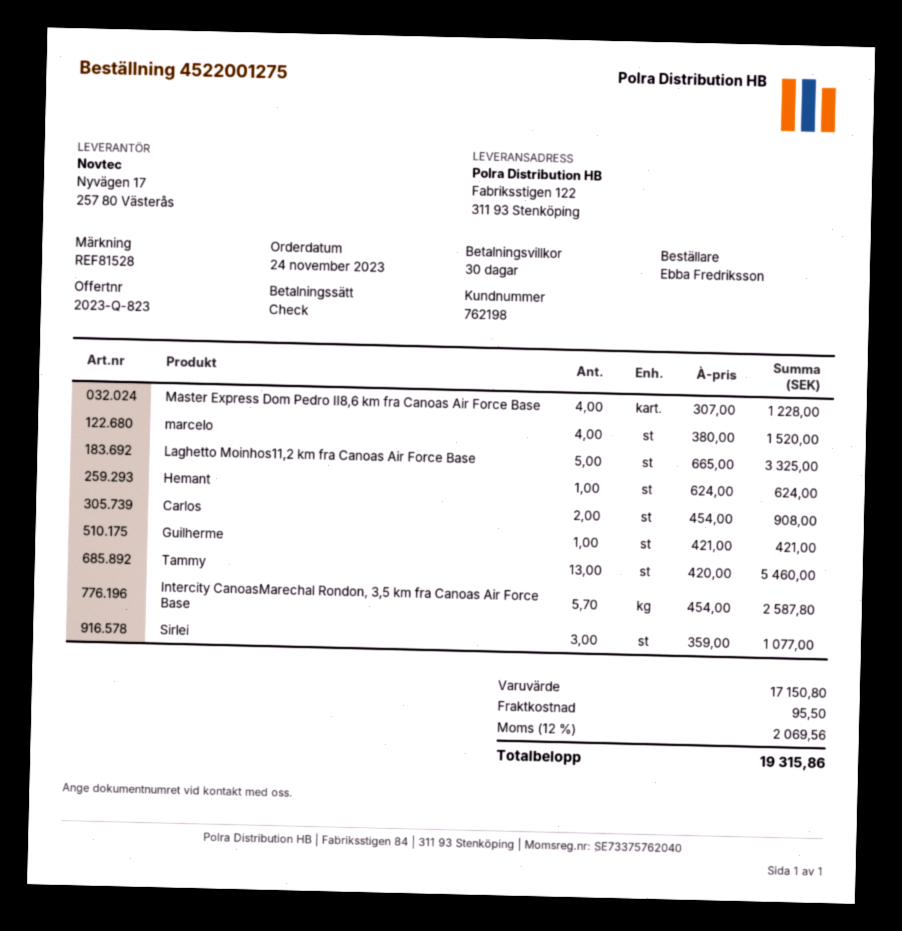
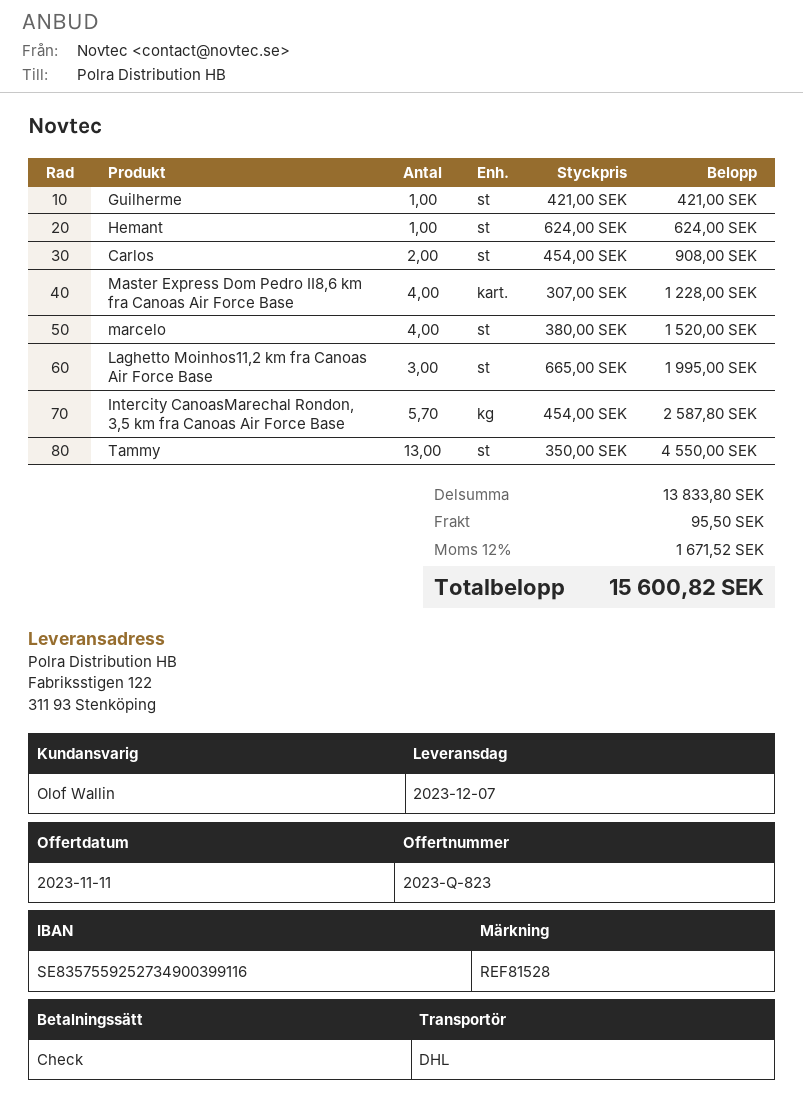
Laghetto Moinhos11,2 km fra Canoas Air Force Base: 5 x 665.00 = 3325.00 -> 3 x 665.00 = 1995.00
Tammy: 13 x 420.00 = 5460.00 -> 13 x 350.00 = 4550.00
Sirlei: 3 x 359.00 = 1077.00 -> none
subtotal: 17150.80 -> 13833.80
tax: 12% = 2069.56 -> 12% = 1671.52
total: 19315.86 -> 15600.82

